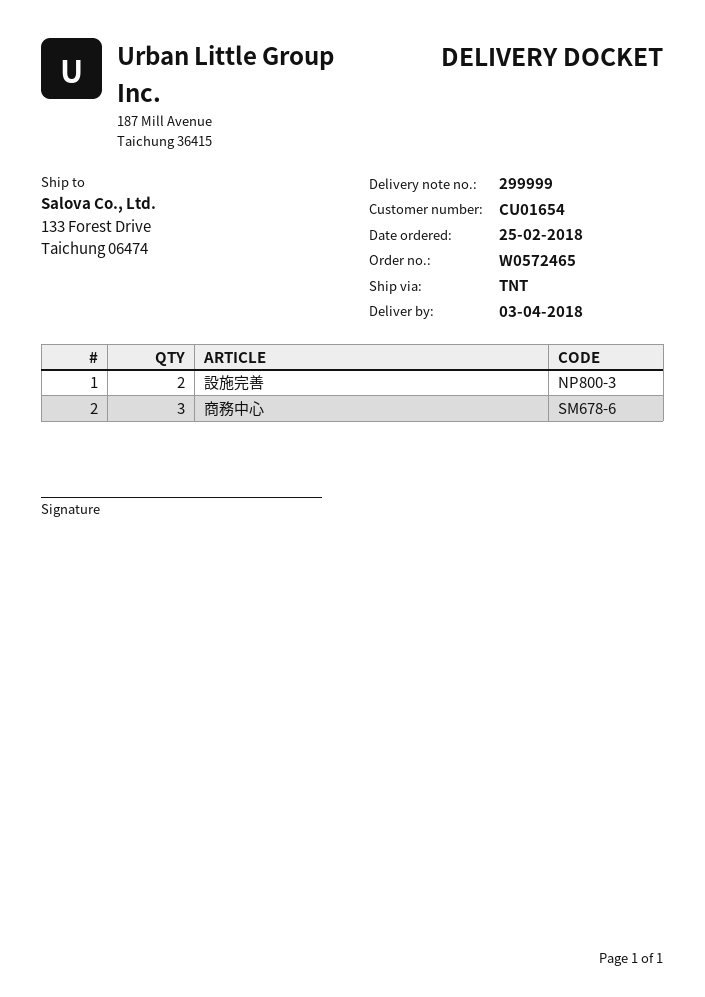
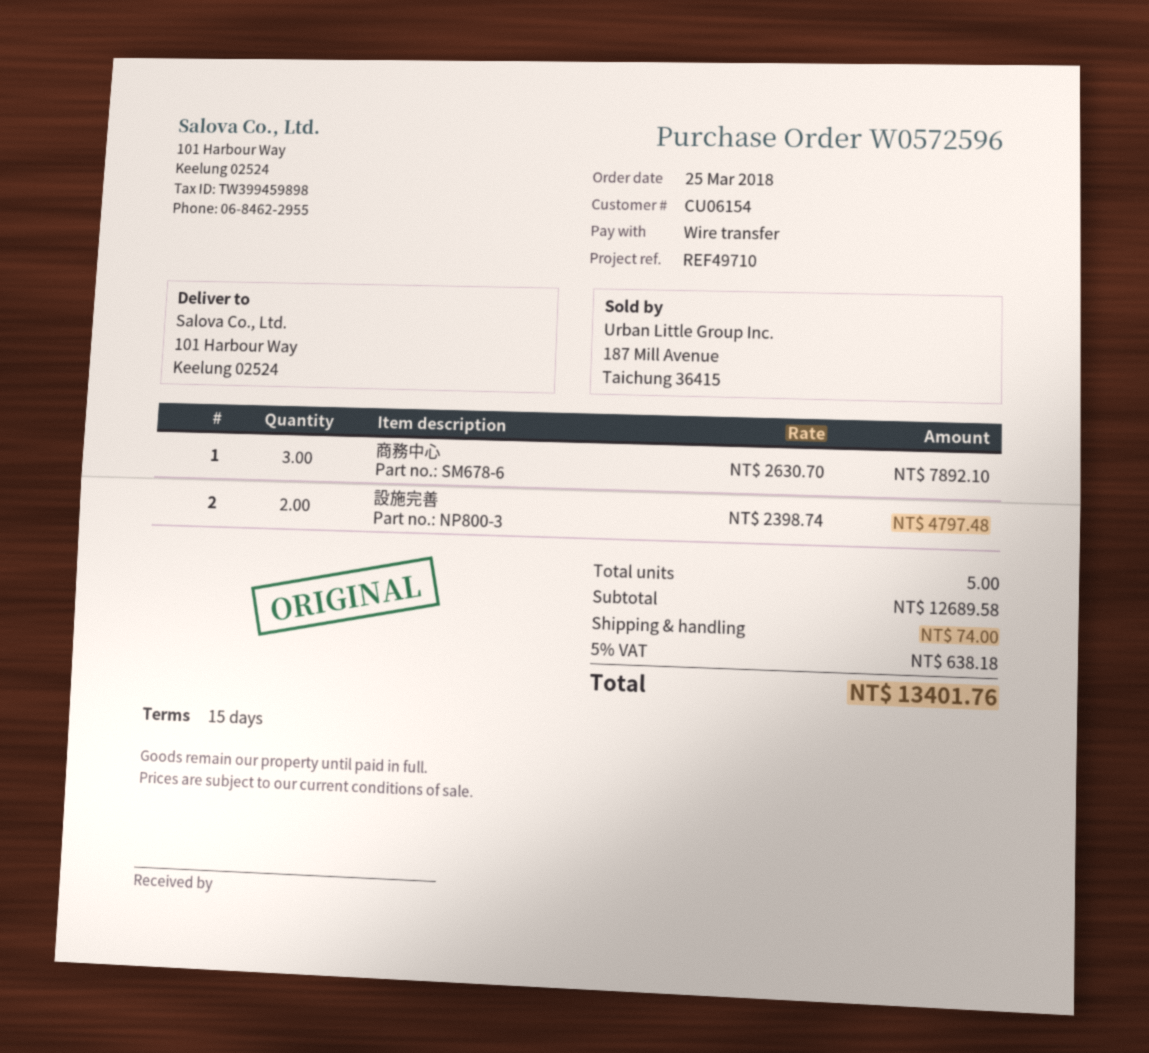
order number: W0572465 -> W0572596
order date: 2018-02-25 -> 2018-03-25
customer number: CU01654 -> CU06154
ship to: 133 Forest Drive, Taichung 06474 -> 101 Harbour Way, Keelung 02524

